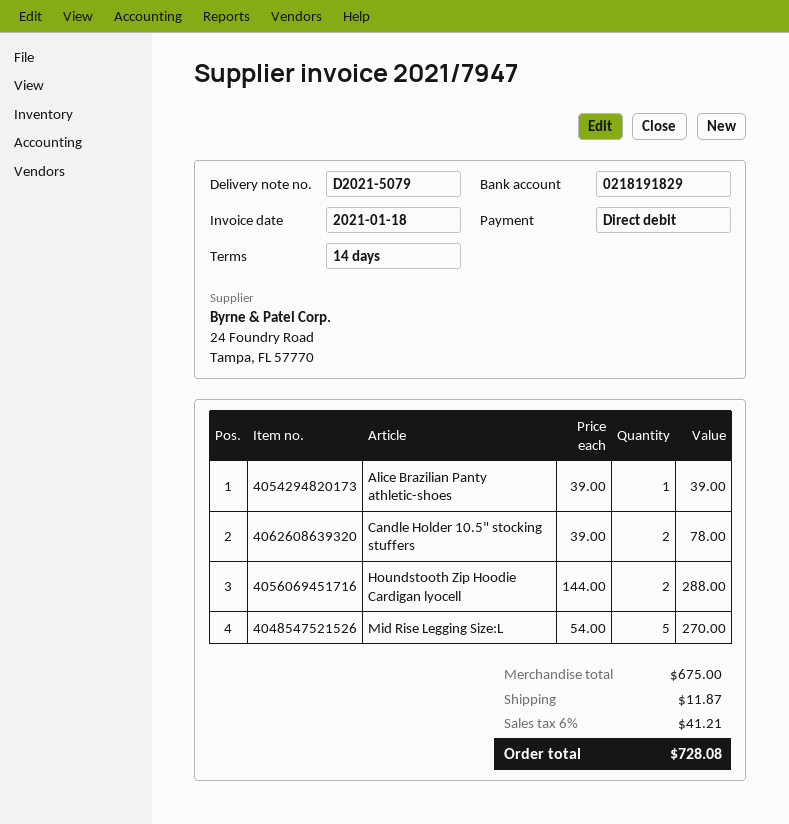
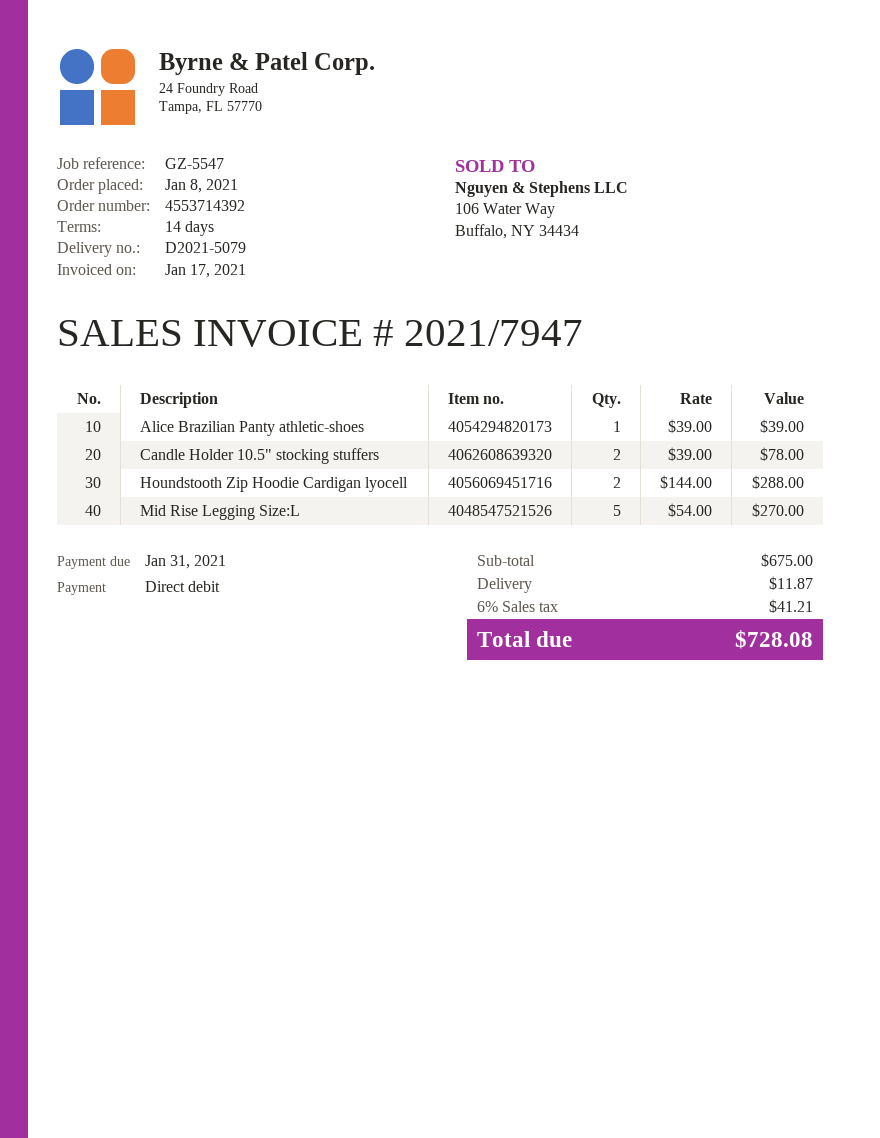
invoice date: 2021-01-18 -> 2021-01-17

